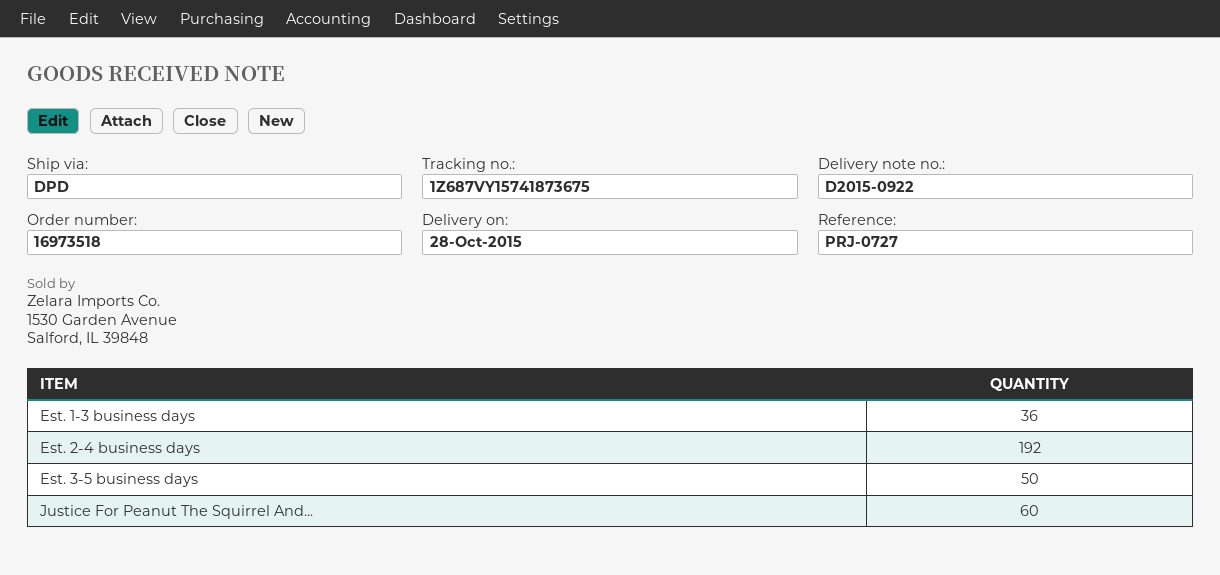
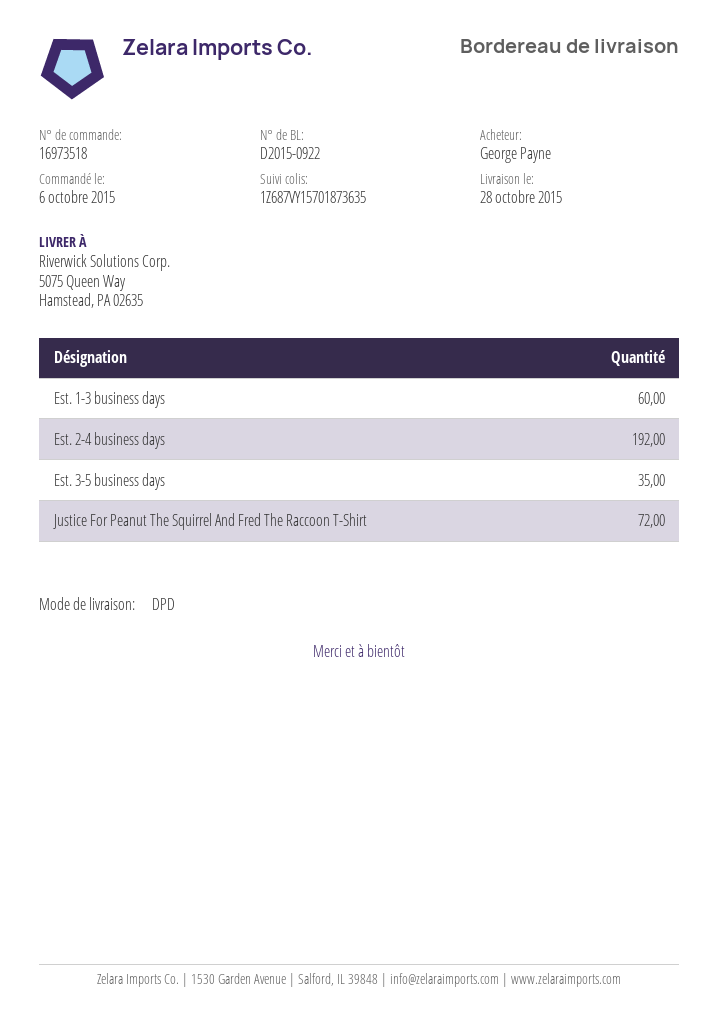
tracking number: 1Z687VY15741873675 -> 1Z687VY15701873635
Est. 1-3 business days: 36 -> 60
Est. 3-5 business days: 50 -> 35
Justice For Peanut The Squirrel And...: 60 -> 72

